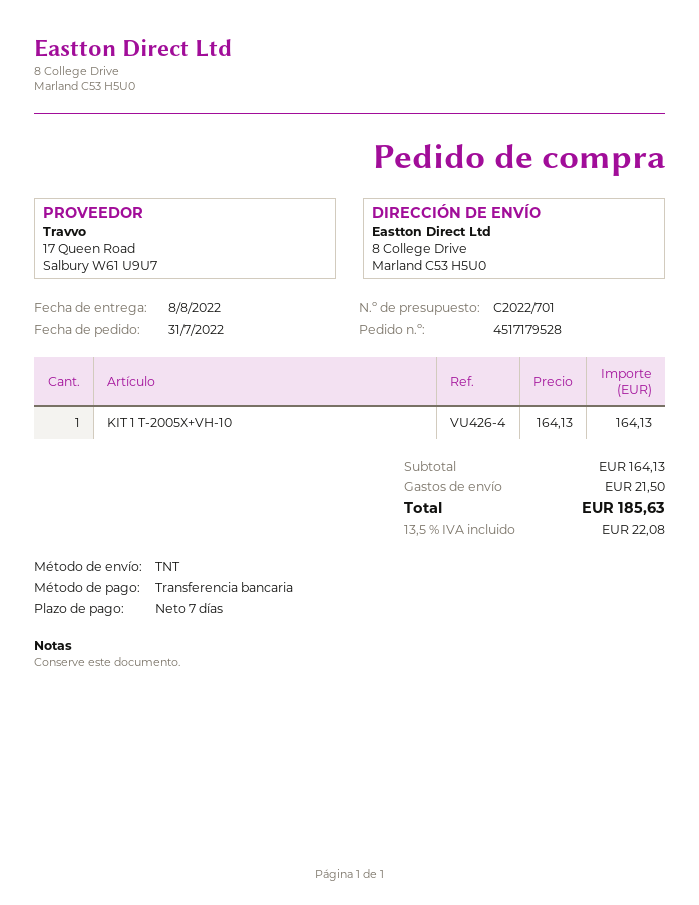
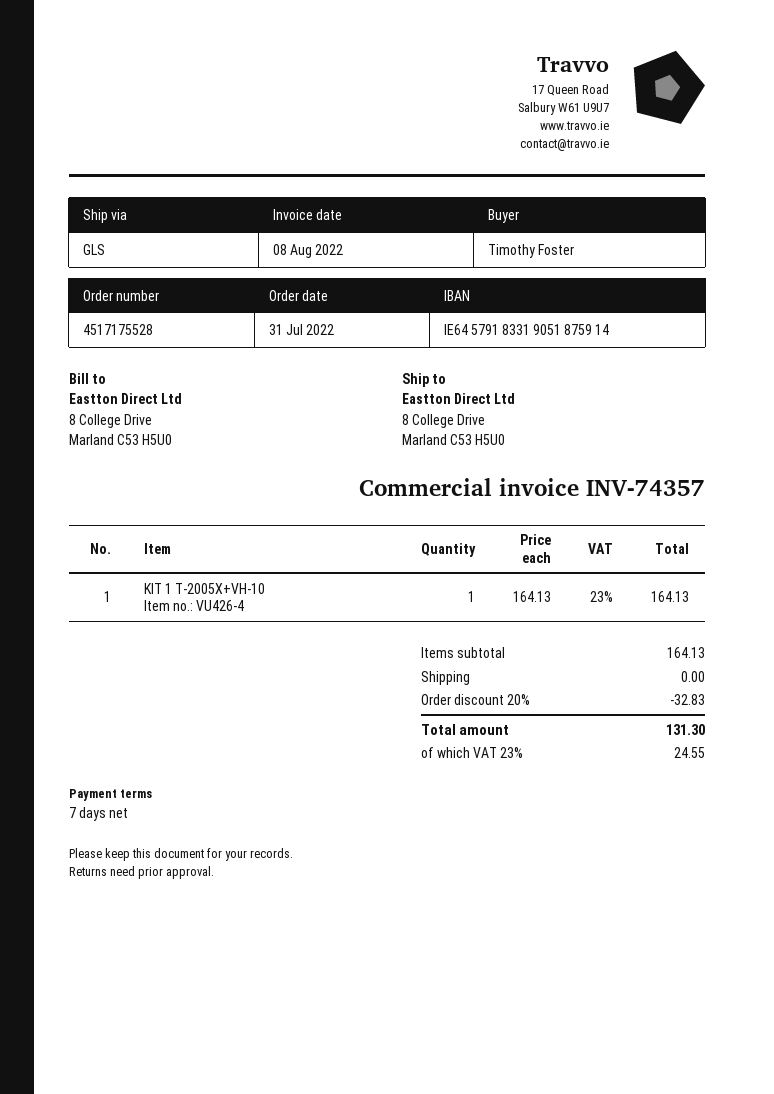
order number: 4517179528 -> 4517175528
shipping method: TNT -> GLS
discount: none -> 20% = 32.83
shipping: 21.50 -> 0.00
tax: 13.5% = 22.08 -> 23% = 24.55
total: 185.63 -> 131.30

